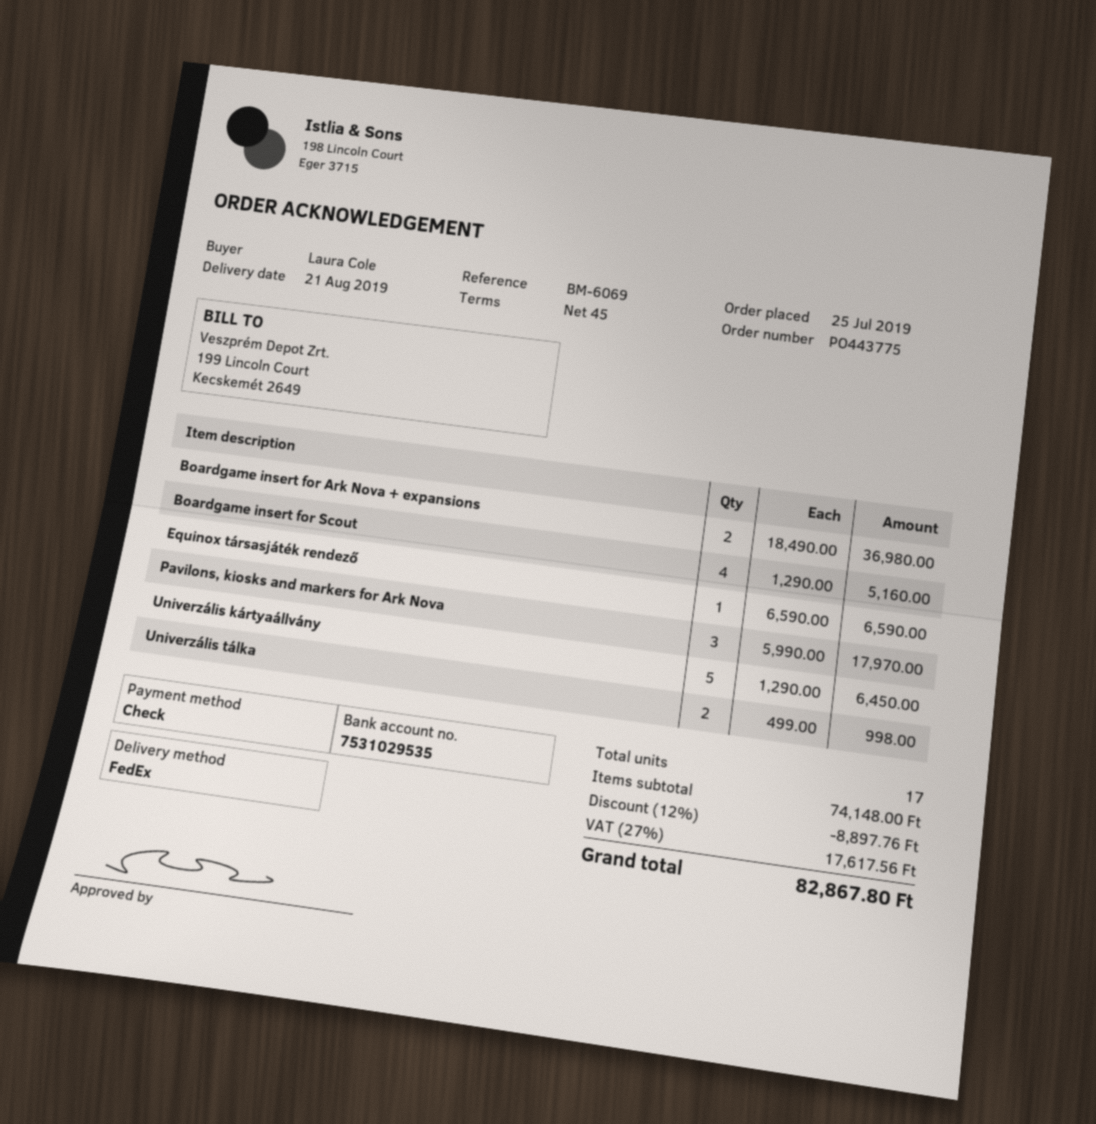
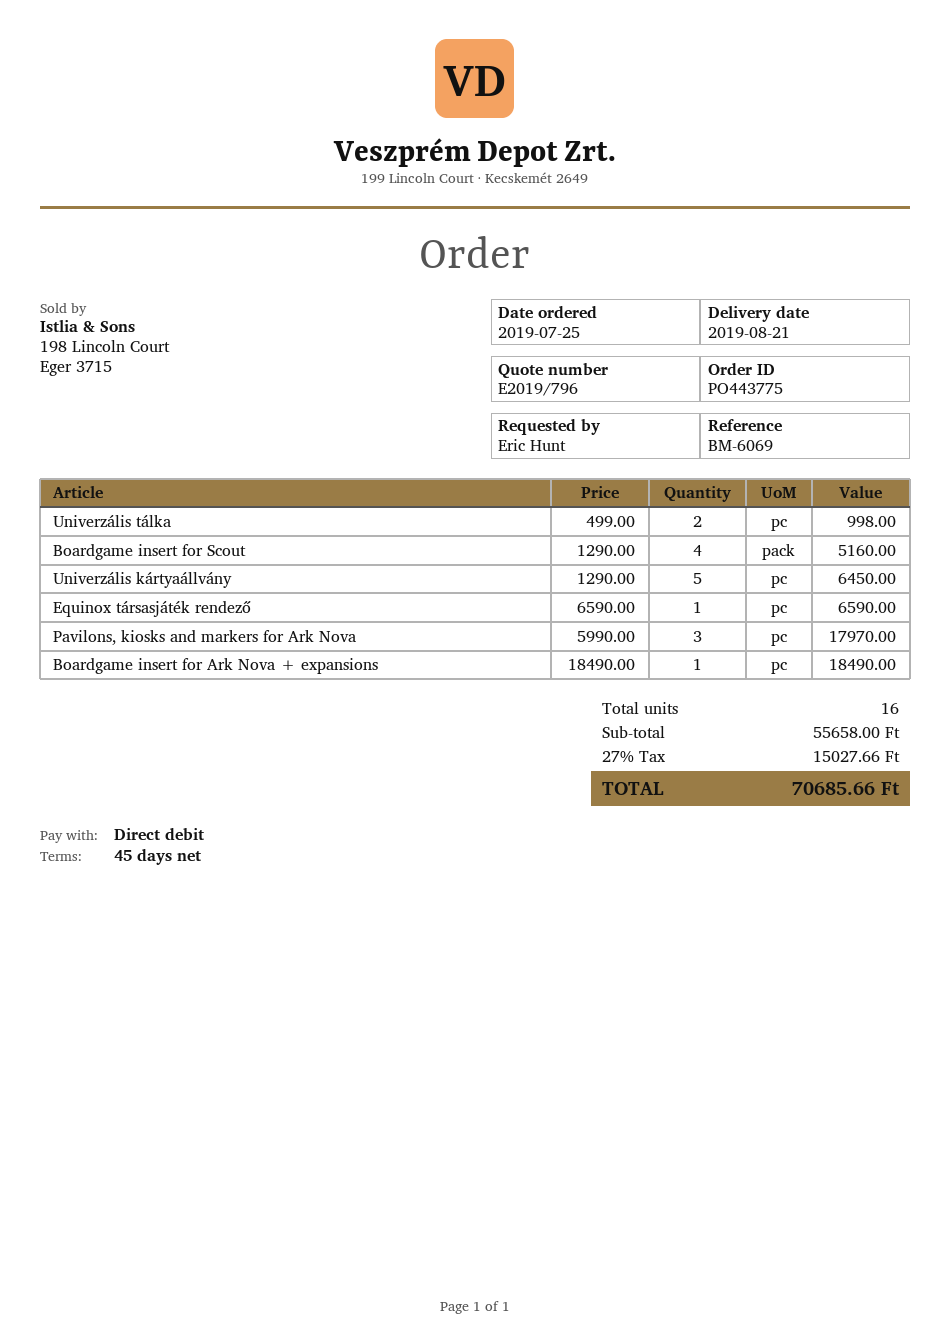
ordered by: Laura Cole -> Eric Hunt
payment method: cheque -> direct debit
Boardgame insert for Ark Nova + expansions: 2 x 18490.00 = 36980.00 -> 1 x 18490.00 = 18490.00
total quantity: 17 -> 16
subtotal: 74148.00 -> 55658.00
discount: 12% = 8897.76 -> none
tax: 27% = 17617.56 -> 27% = 15027.66
total: 82867.80 -> 70685.66

